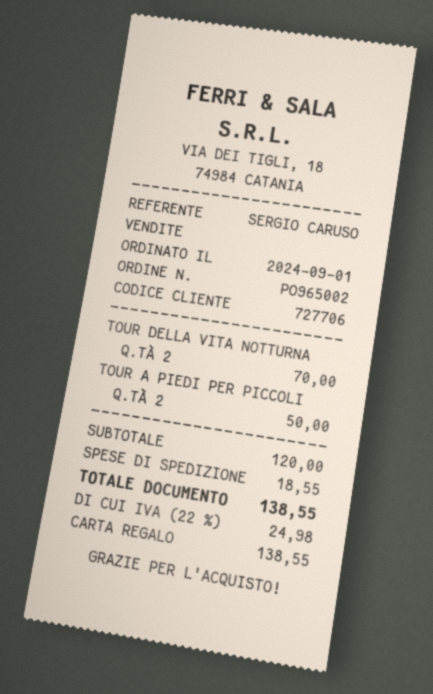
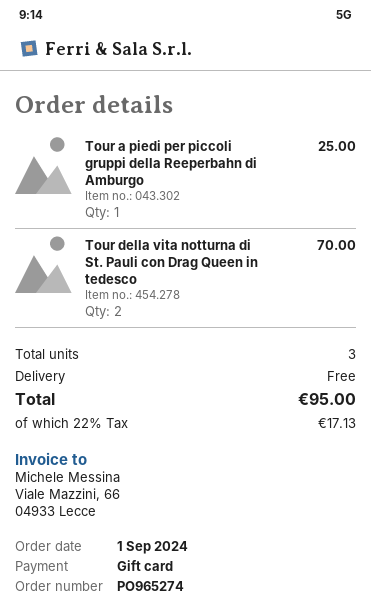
order number: PO965002 -> PO965274
TOUR A PIEDI PER PICCOLI: 2 for 50.00 -> 1 for 25.00
shipping: 18.55 -> 0.00
tax: 22% = 24.98 -> 22% = 17.13
total: 138.55 -> 95.00

